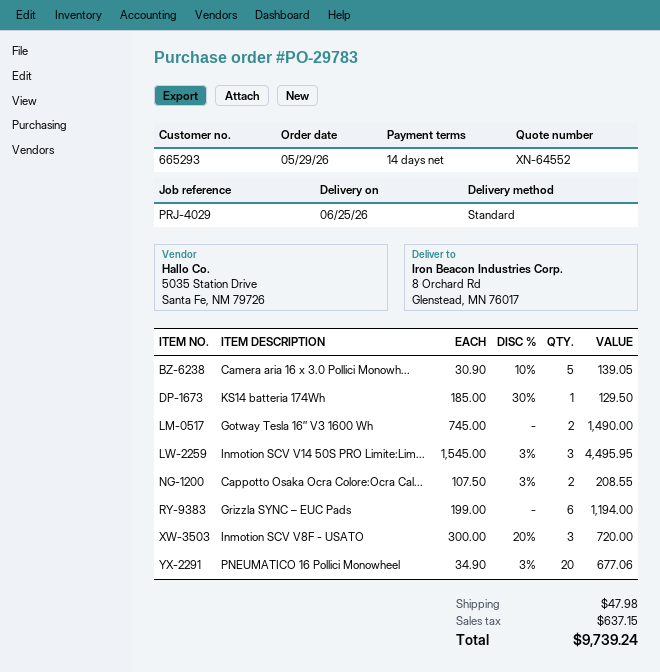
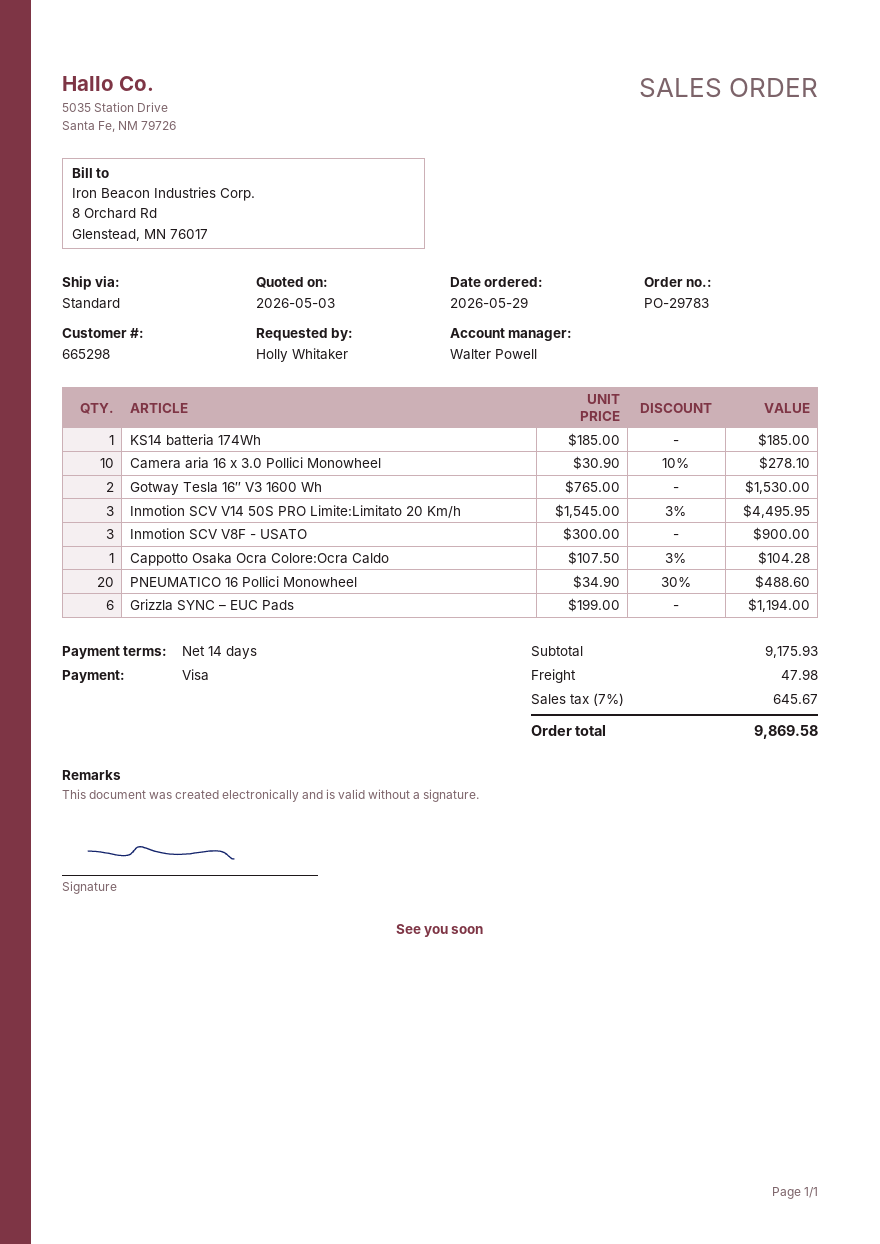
customer number: 665293 -> 665298
Camera aria 16 x 3.0 Pollici Monowh...: 5 x 30.90 - 10% = 139.05 -> 10 x 30.90 - 10% = 278.10
KS14 batteria 174Wh: 1 x 185.00 - 30% = 129.50 -> 1 x 185.00 = 185.00
Gotway Tesla 16″ V3 1600 Wh: 2 x 745.00 = 1490.00 -> 2 x 765.00 = 1530.00
Cappotto Osaka Ocra Colore:Ocra Cal...: 2 x 107.50 - 3% = 208.55 -> 1 x 107.50 - 3% = 104.28
Inmotion SCV V8F - USATO: 3 x 300.00 - 20% = 720.00 -> 3 x 300.00 = 900.00
PNEUMATICO 16 Pollici Monowheel: 20 x 34.90 - 3% = 677.06 -> 20 x 34.90 - 30% = 488.60
tax: 637.15 -> 645.67
total: 9739.24 -> 9869.58

